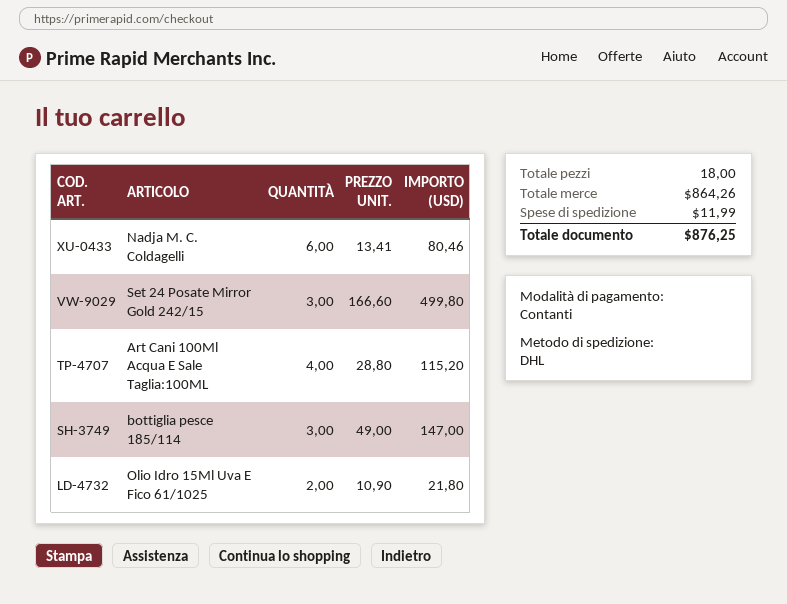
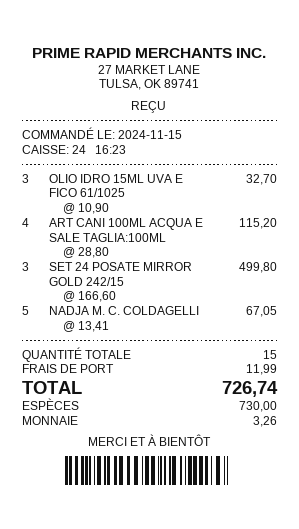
Nadja M. C. Coldagelli: 6 x 13.41 = 80.46 -> 5 x 13.41 = 67.05
bottiglia pesce 185/114: 3 x 49.00 = 147.00 -> none
Olio Idro 15Ml Uva E Fico 61/1025: 2 x 10.90 = 21.80 -> 3 x 10.90 = 32.70
total quantity: 18 -> 15
total: 876.25 -> 726.74

